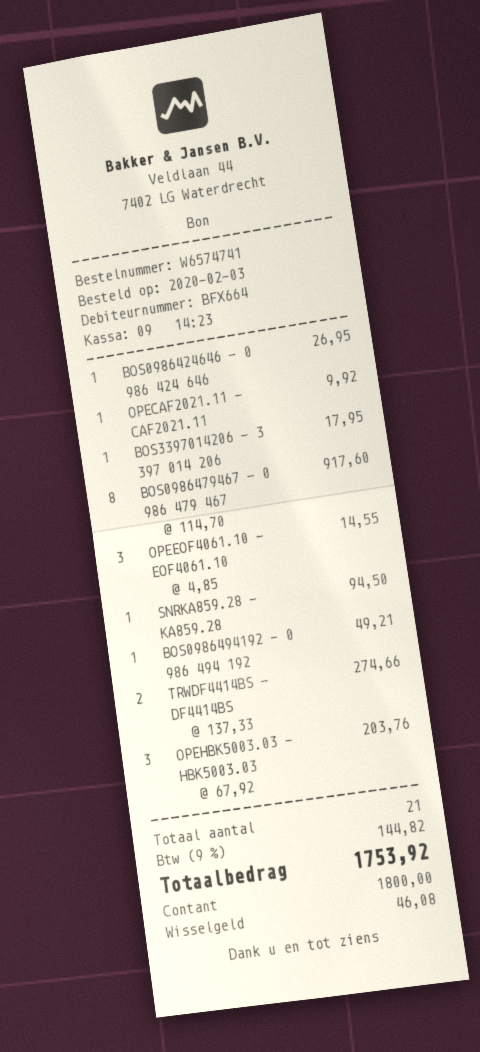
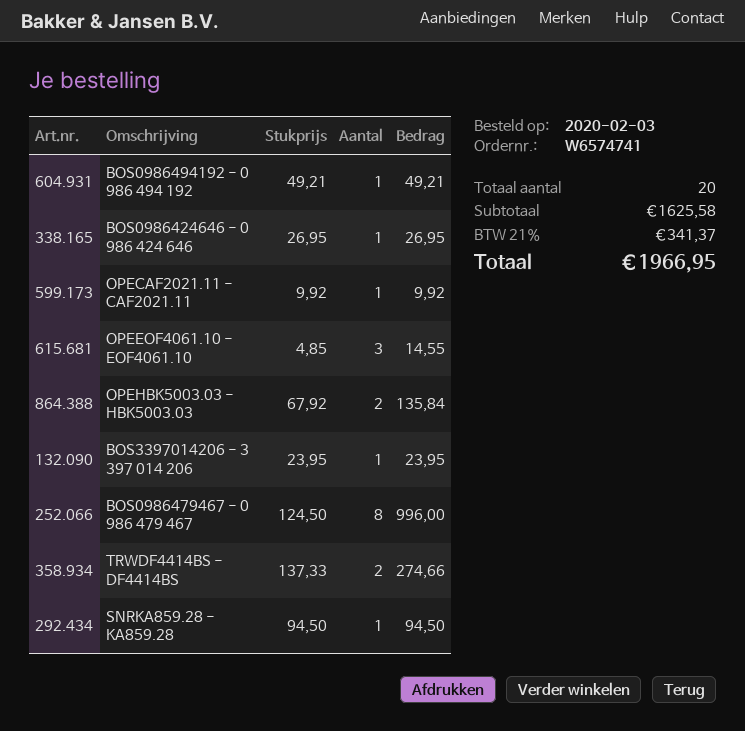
BOS3397014206 - 3 397 014 206: 1 x 17.95 = 17.95 -> 1 x 23.95 = 23.95
BOS0986479467 - 0 986 479 467: 8 x 114.70 = 917.60 -> 8 x 124.50 = 996.00
OPEHBK5003.03 - HBK5003.03: 3 x 67.92 = 203.76 -> 2 x 67.92 = 135.84
total quantity: 21 -> 20
tax: 9% = 144.82 -> 21% = 341.37
total: 1753.92 -> 1966.95

